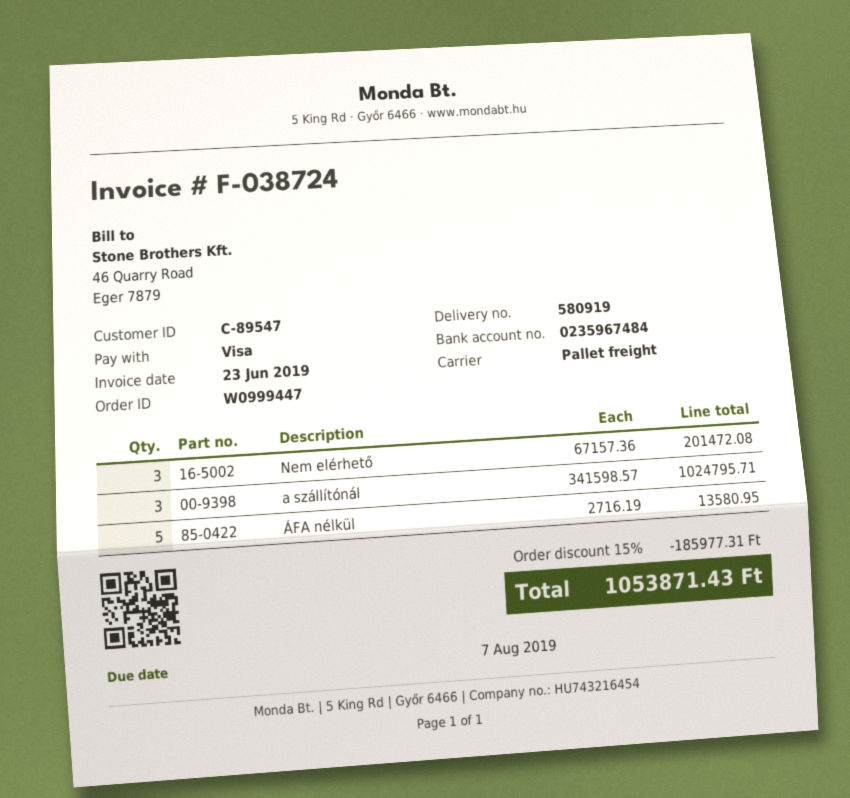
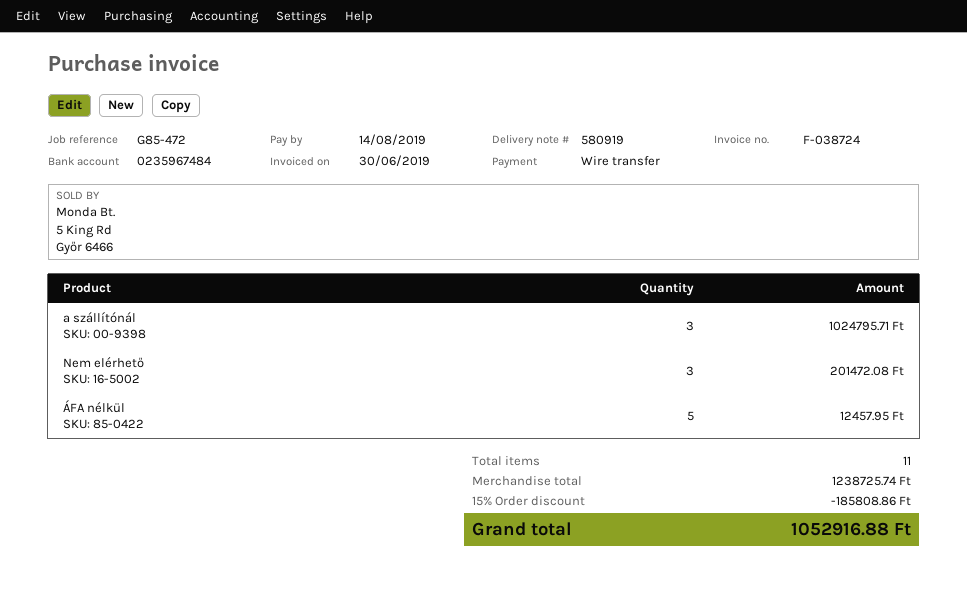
invoice date: 2019-06-23 -> 2019-06-30
due date: 2019-08-07 -> 2019-08-14
payment method: Visa -> bank transfer
ÁFA nélkül: 5 for 13580.95 -> 5 for 12457.95
discount: 15% = 185977.31 -> 15% = 185808.86
total: 1053871.43 -> 1052916.88

